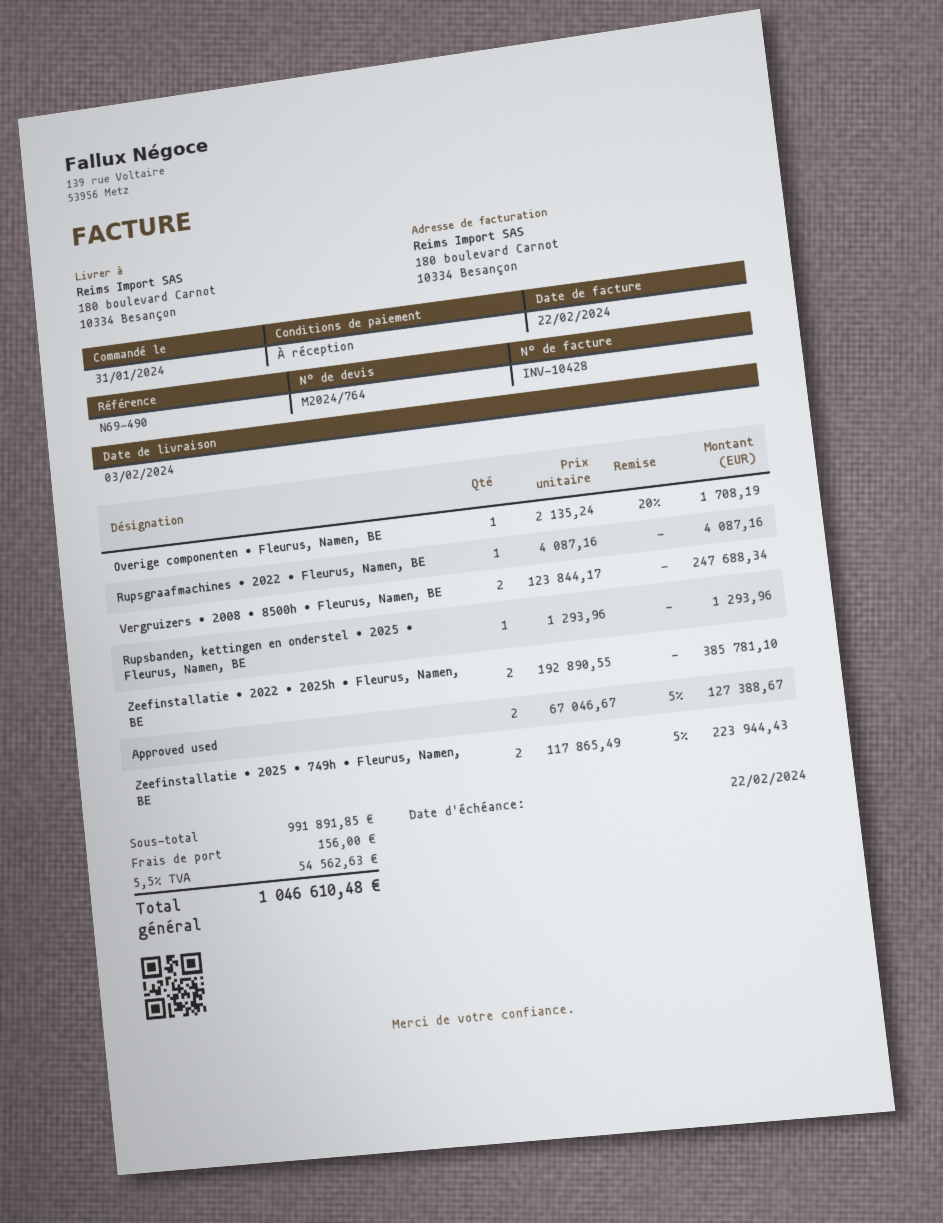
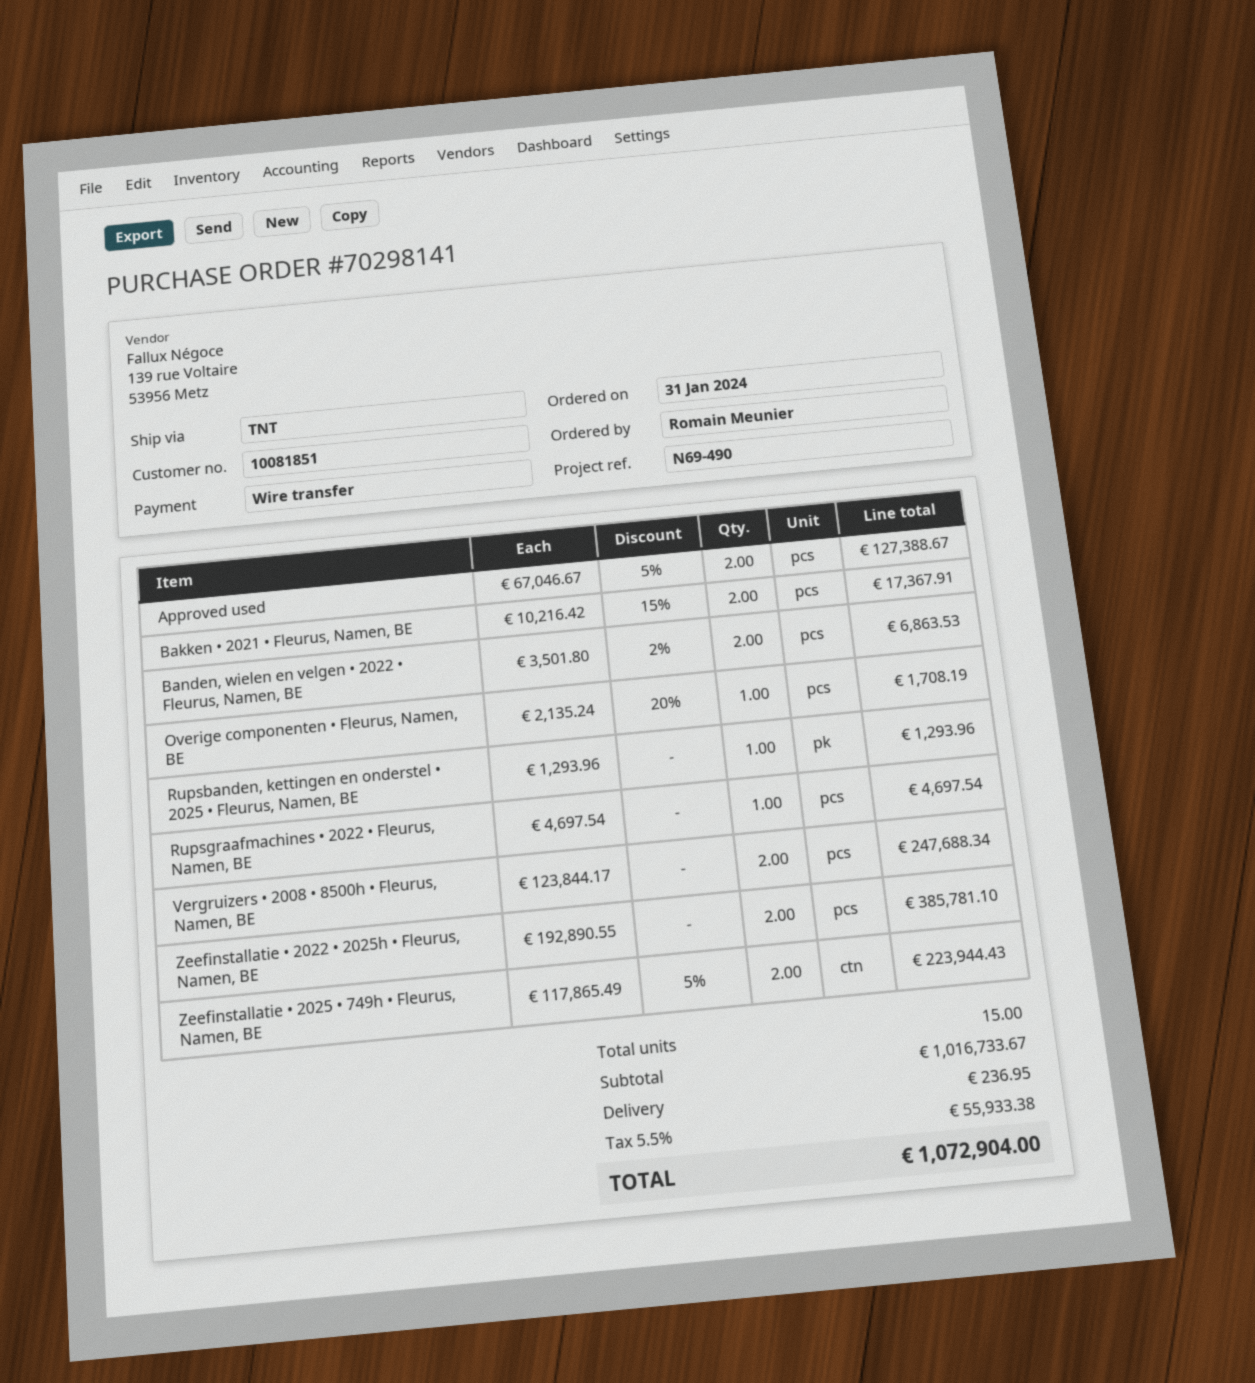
Rupsgraafmachines • 2022 • Fleurus, Namen, BE: 1 x 4087.16 = 4087.16 -> 1 x 4697.54 = 4697.54
Bakken • 2021 • Fleurus, Namen, BE: none -> 2 x 10216.42 - 15% = 17367.91
Banden, wielen en velgen • 2022 • Fleurus, Namen, BE: none -> 2 x 3501.80 - 2% = 6863.53
subtotal: 991891.85 -> 1016733.67
shipping: 156.00 -> 236.95
tax: 5.5% = 54562.63 -> 5.5% = 55933.38
total: 1046610.48 -> 1072904.00

